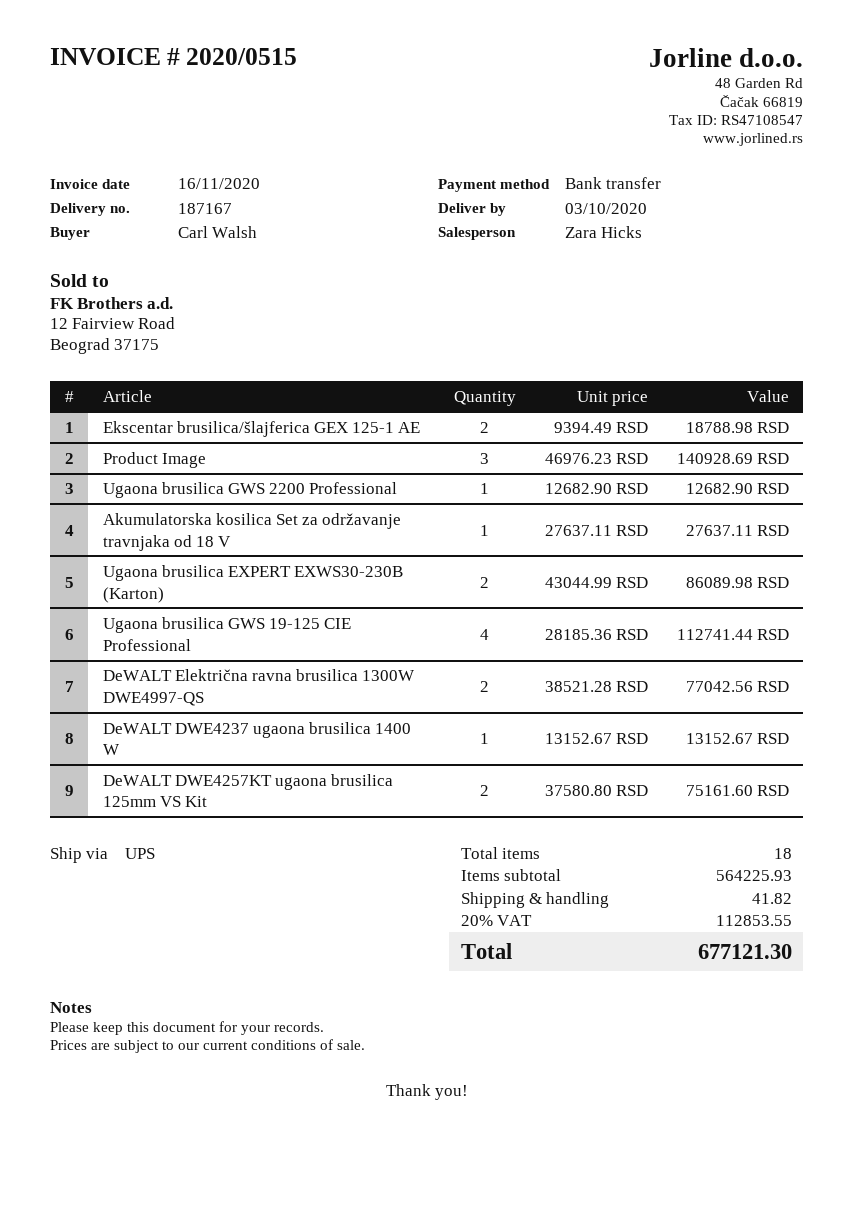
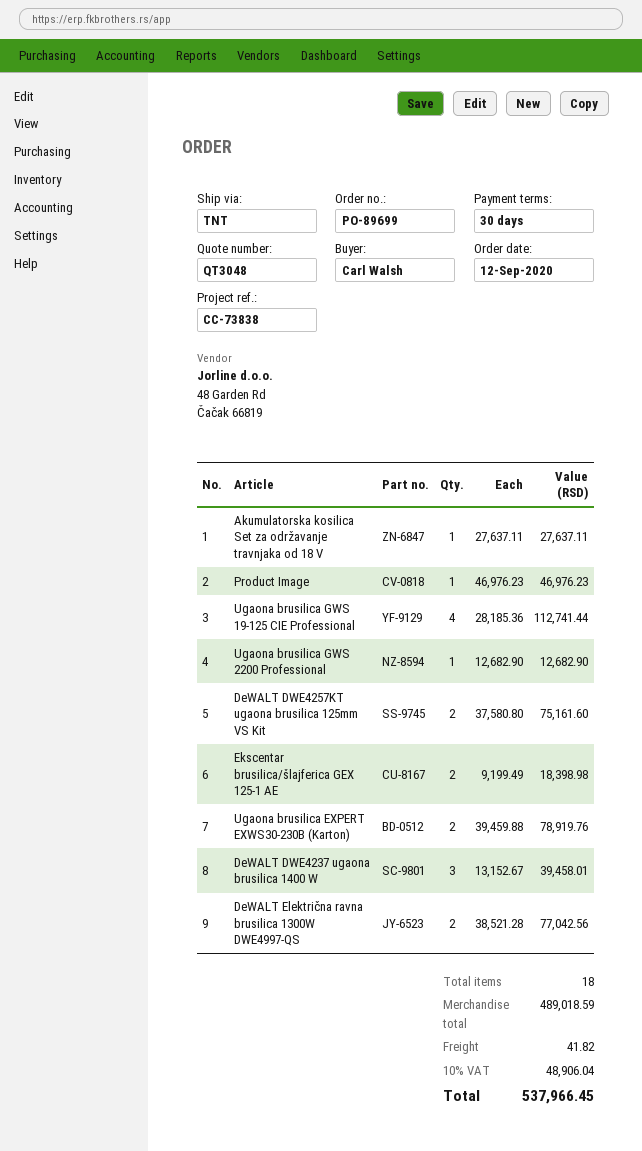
shipping method: UPS -> TNT
Ekscentar brusilica/šlajferica GEX 125-1 AE: 2 x 9394.49 = 18788.98 -> 2 x 9199.49 = 18398.98
Product Image: 3 x 46976.23 = 140928.69 -> 1 x 46976.23 = 46976.23
Ugaona brusilica EXPERT EXWS30-230B (Karton): 2 x 43044.99 = 86089.98 -> 2 x 39459.88 = 78919.76
DeWALT DWE4237 ugaona brusilica 1400 W: 1 x 13152.67 = 13152.67 -> 3 x 13152.67 = 39458.01
subtotal: 564225.93 -> 489018.59
tax: 20% = 112853.55 -> 10% = 48906.04
total: 677121.30 -> 537966.45

